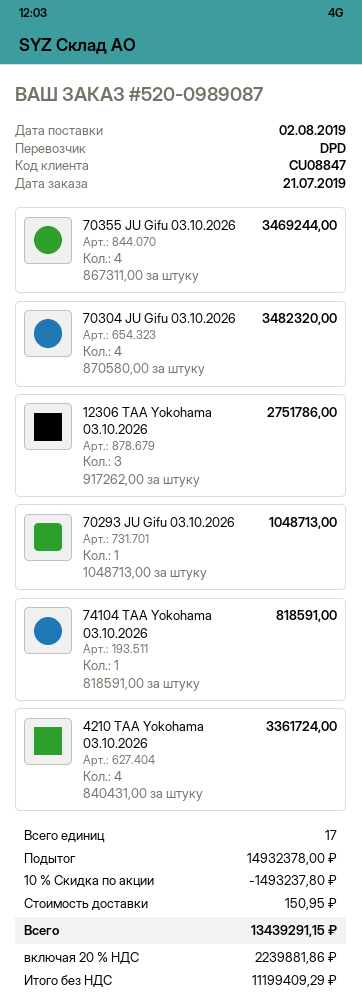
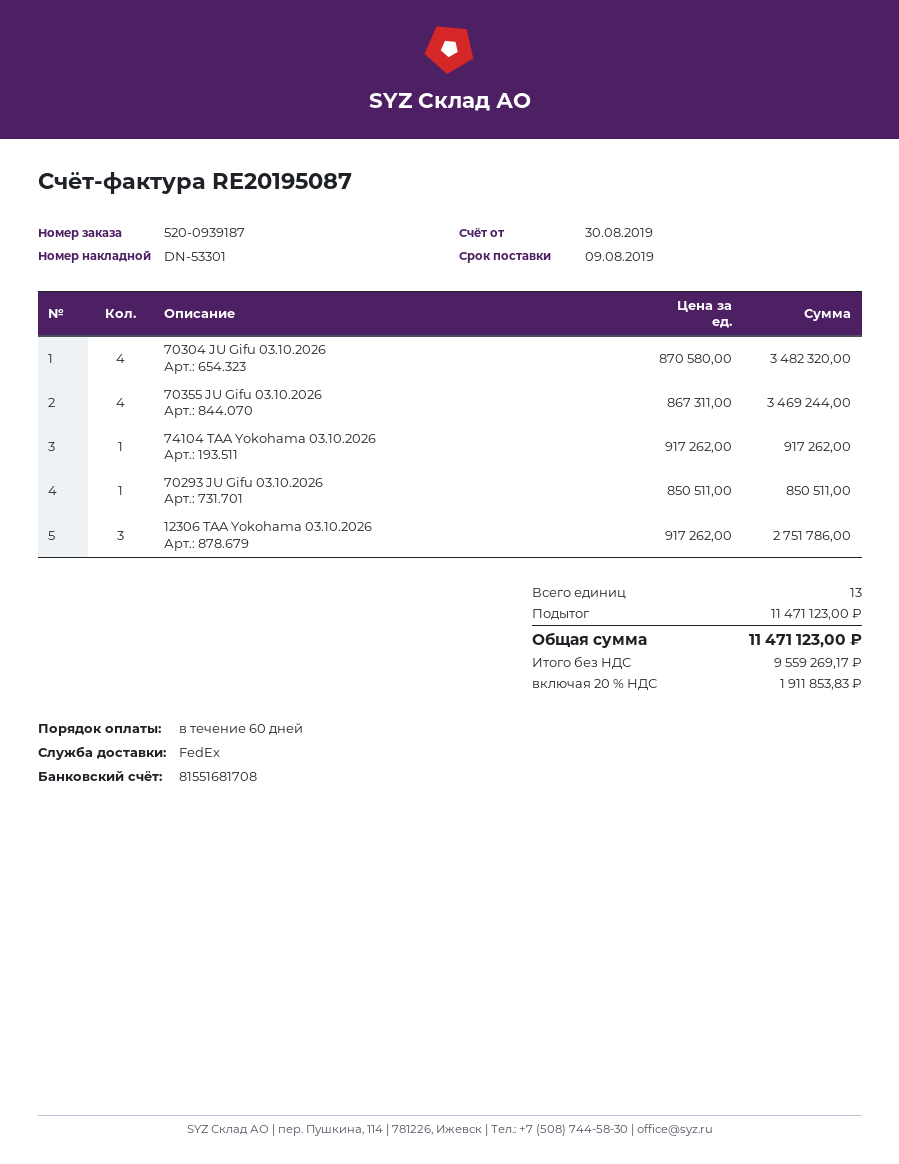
order number: 520-0989087 -> 520-0939187
delivery date: 2019-08-02 -> 2019-08-09
shipping method: DPD -> FedEx
70293 JU Gifu 03.10.2026: 1 x 1048713.00 = 1048713.00 -> 1 x 850511.00 = 850511.00
74104 TAA Yokohama 03.10.2026: 1 x 818591.00 = 818591.00 -> 1 x 917262.00 = 917262.00
4210 TAA Yokohama 03.10.2026: 4 x 840431.00 = 3361724.00 -> none
total quantity: 17 -> 13
subtotal: 14932378.00 -> 11471123.00
discount: 10% = 1493237.80 -> none
shipping: 150.95 -> none
net: 11199409.29 -> 9559269.17
tax: 20% = 2239881.86 -> 20% = 1911853.83
total: 13439291.15 -> 11471123.00

